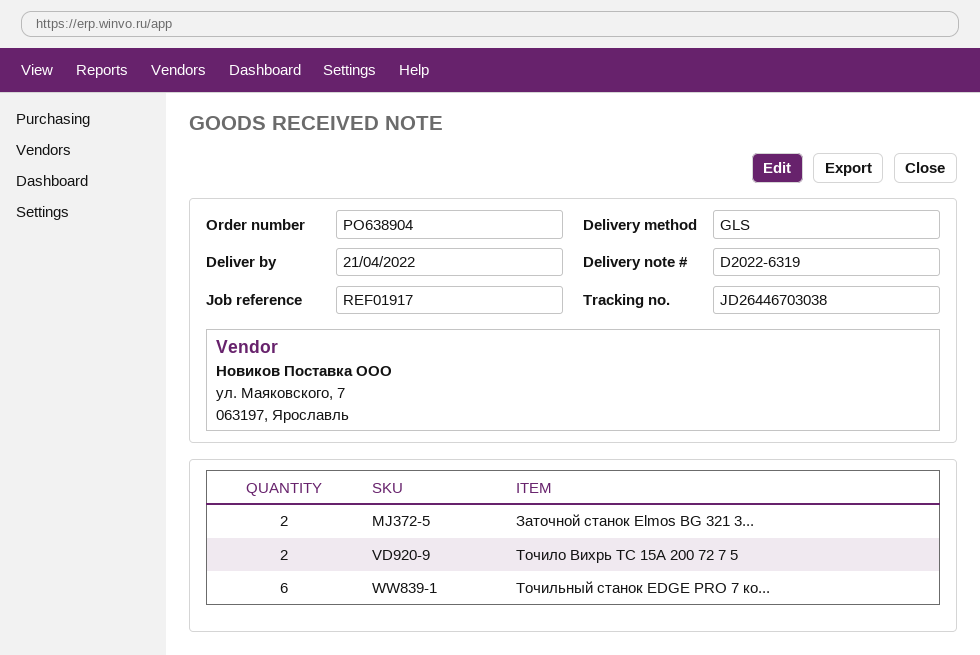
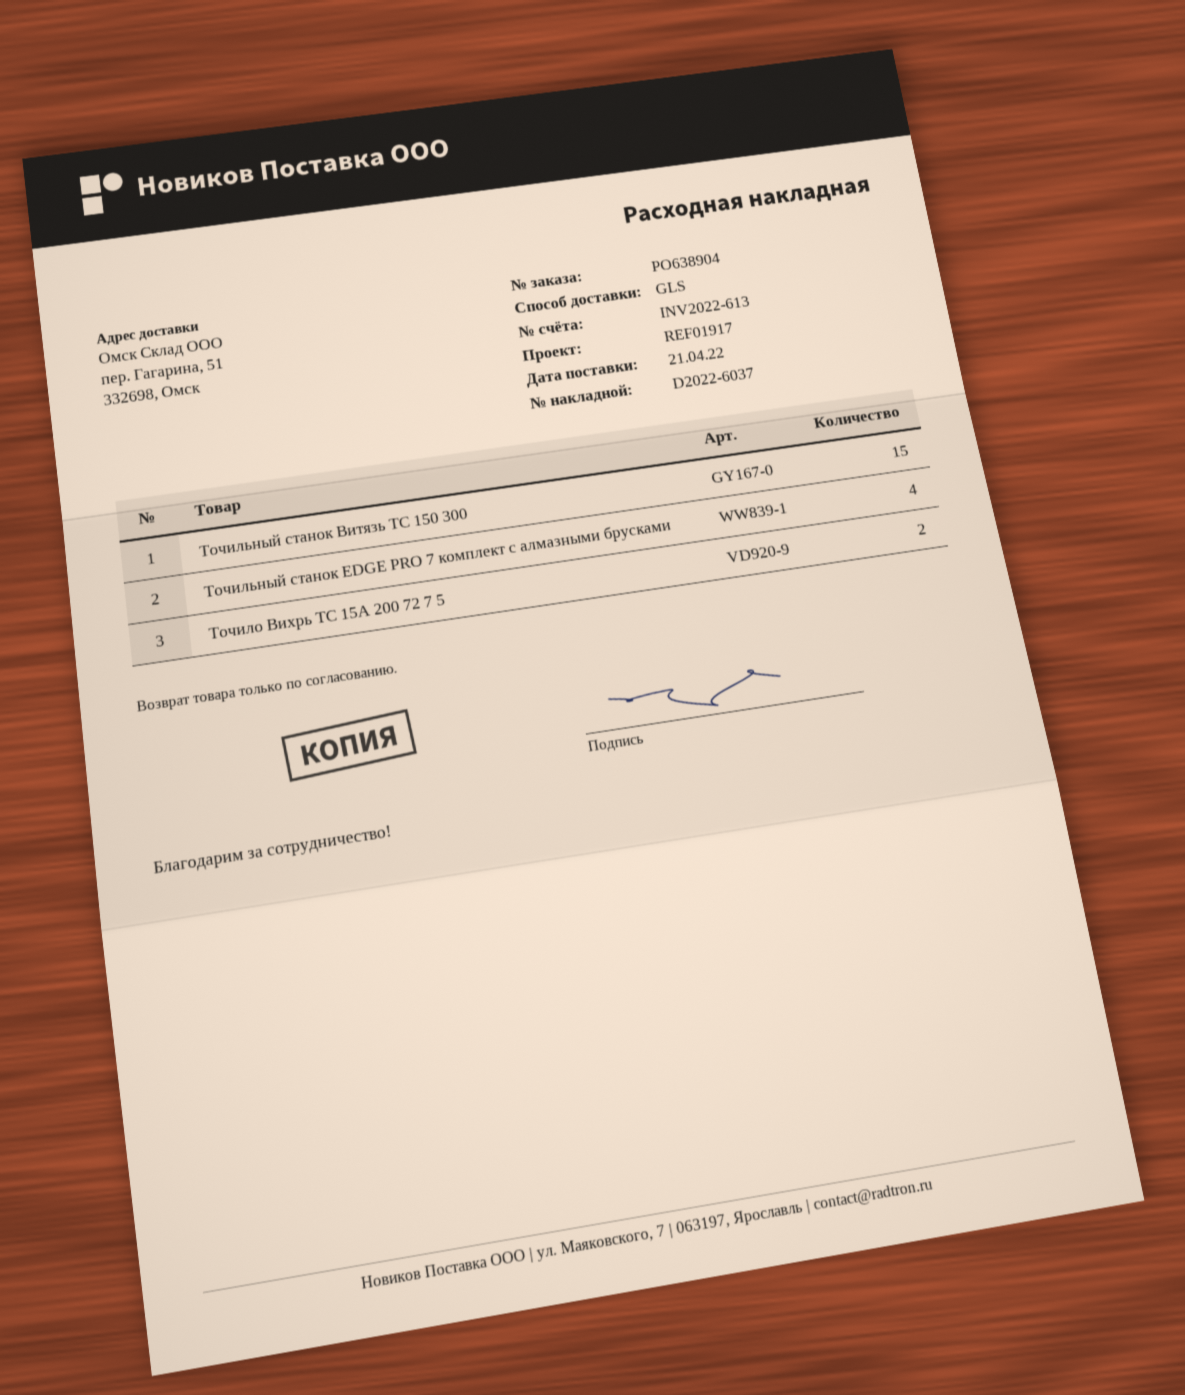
delivery note number: D2022-6319 -> D2022-6037
Заточной станок Elmos BG 321 3...: 2 -> none
Точильный станок EDGE PRO 7 ко...: 6 -> 4
Точильный станок Витязь ТС 150 300: none -> 15

